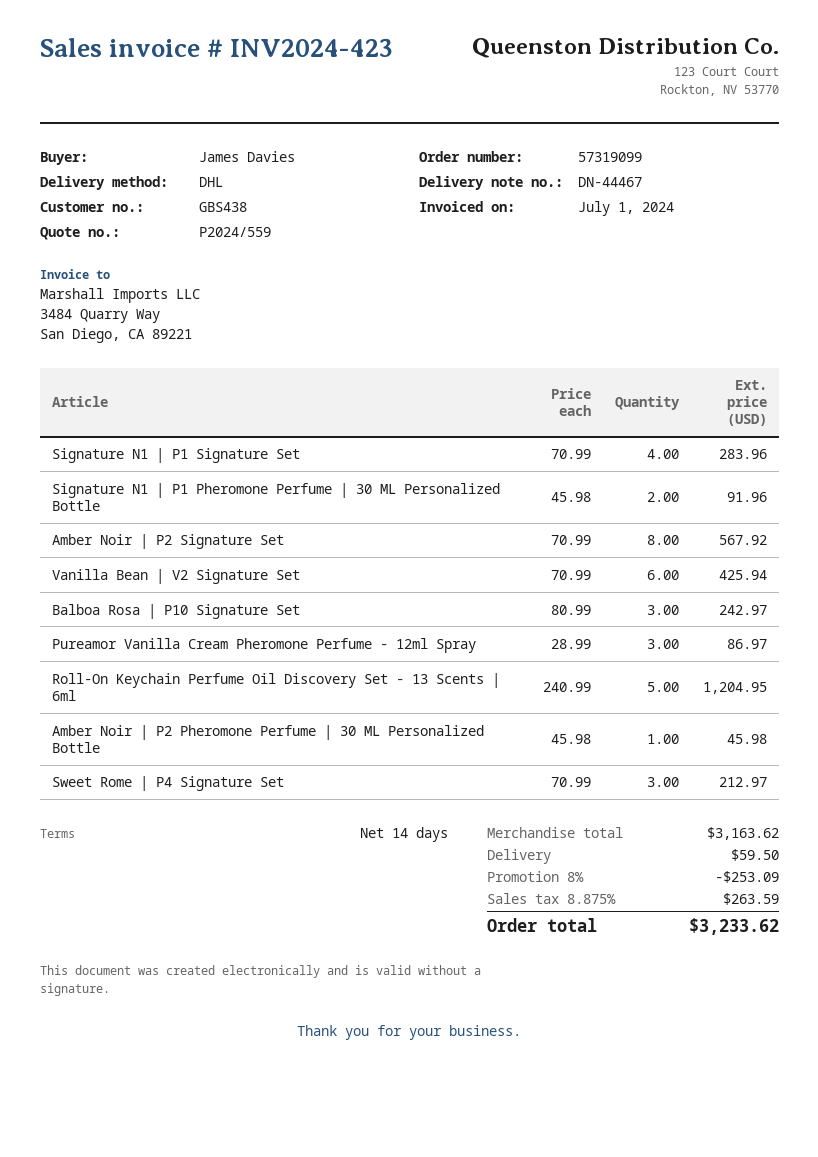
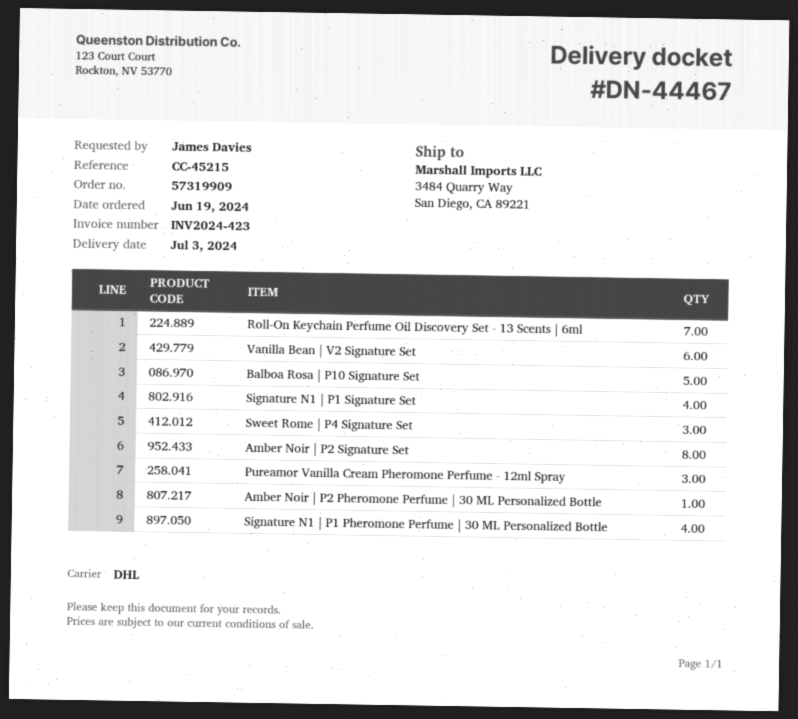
order number: 57319099 -> 57319909
Signature N1 | P1 Pheromone Perfume | 30 ML Personalized Bottle: 2 -> 4
Balboa Rosa | P10 Signature Set: 3 -> 5
Roll-On Keychain Perfume Oil Discovery Set - 13 Scents | 6ml: 5 -> 7

